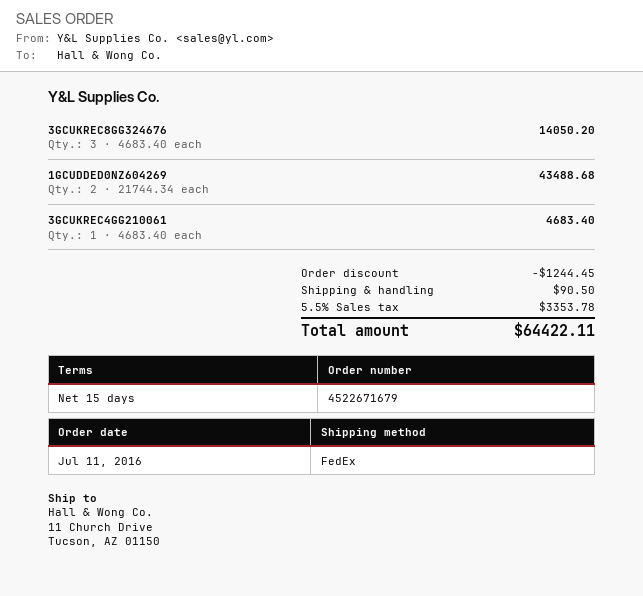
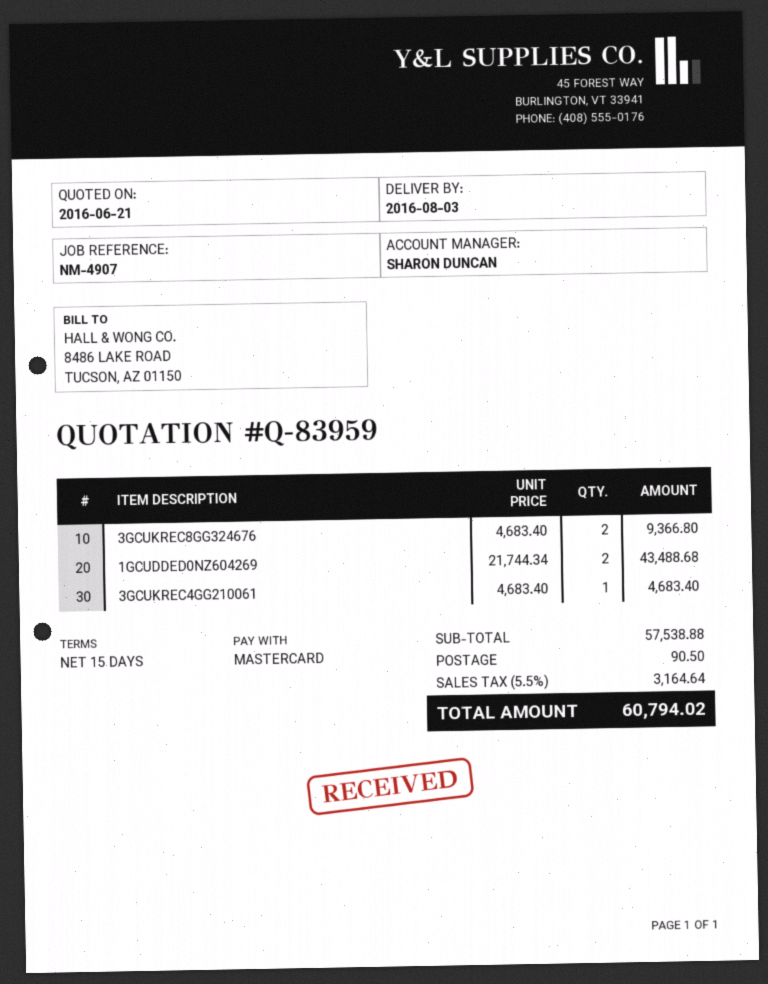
3GCUKREC8GG324676: 3 x 4683.40 = 14050.20 -> 2 x 4683.40 = 9366.80
discount: 1244.45 -> none
tax: 5.5% = 3353.78 -> 5.5% = 3164.64
total: 64422.11 -> 60794.02

